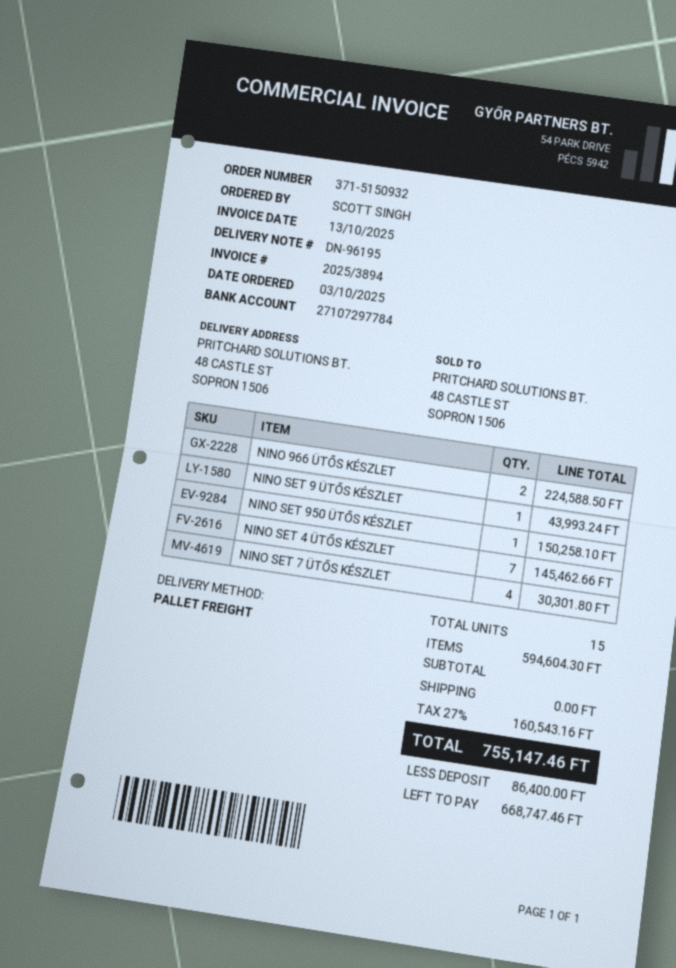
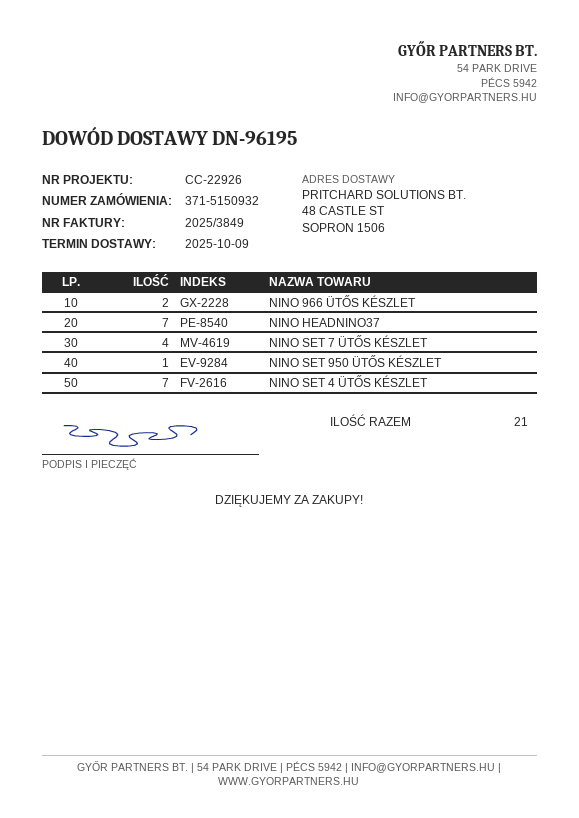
invoice number: 2025/3894 -> 2025/3849
NINO SET 9 ÜTŐS KÉSZLET: 1 -> none
NINO HEADNINO37: none -> 7
total quantity: 15 -> 21

